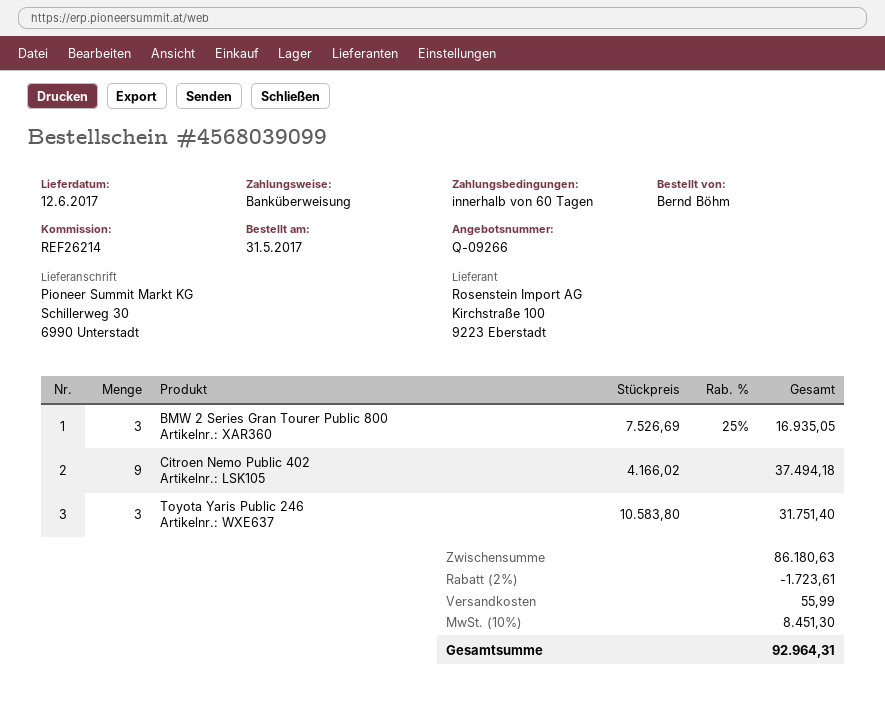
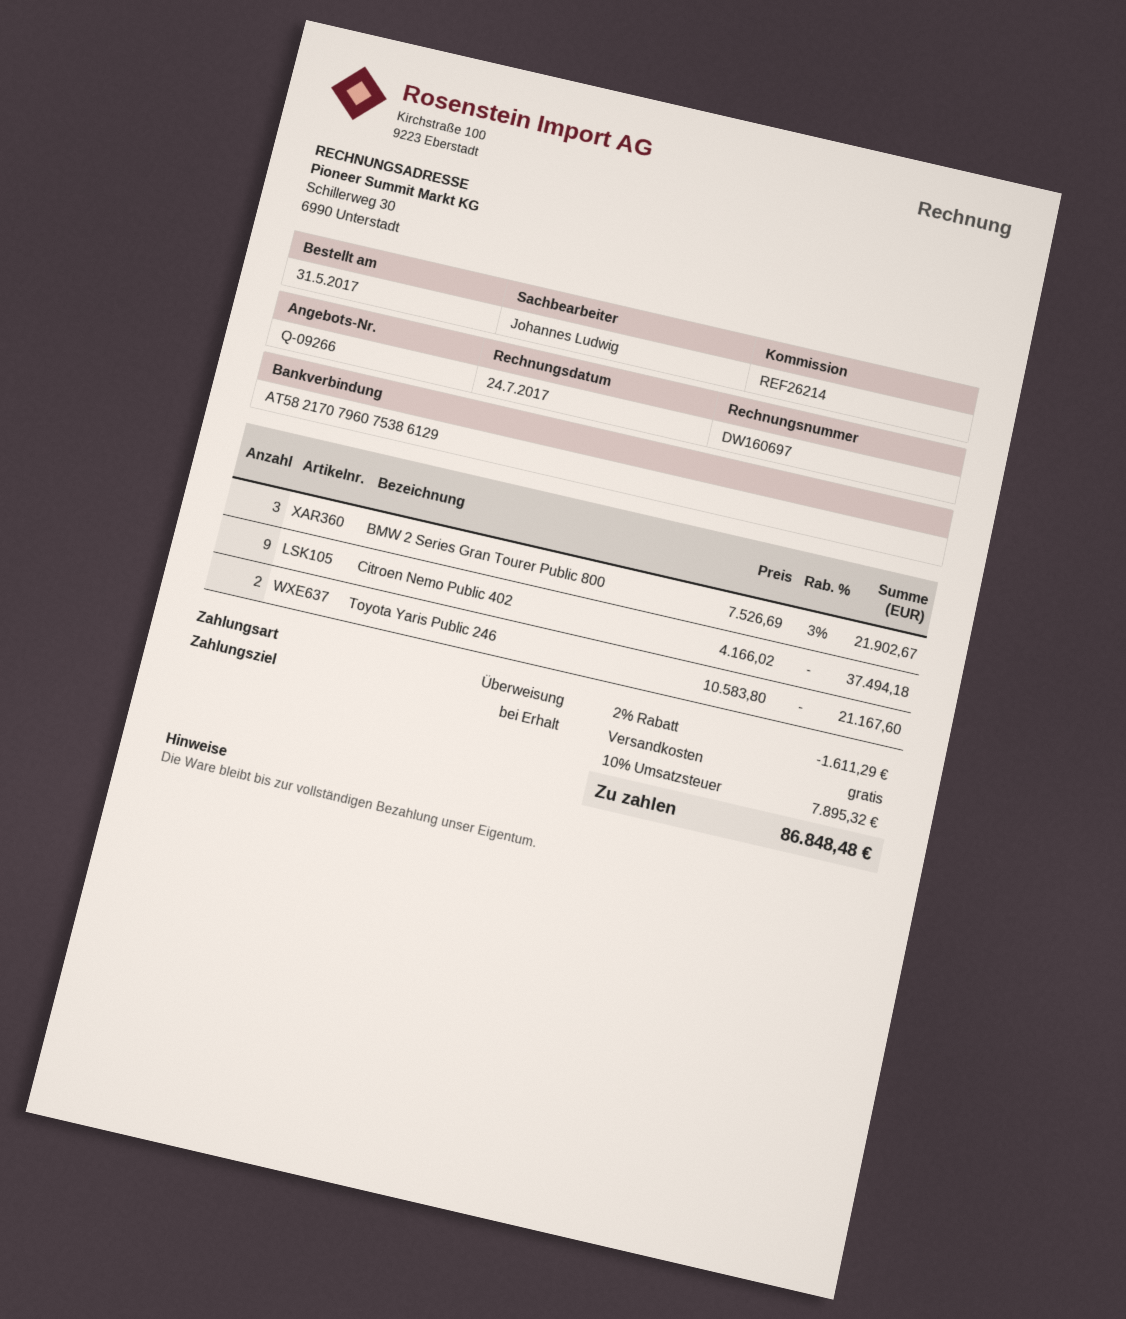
payment terms: 60 days -> on receipt
BMW 2 Series Gran Tourer Public 800: 3 x 7526.69 - 25% = 16935.05 -> 3 x 7526.69 - 3% = 21902.67
Toyota Yaris Public 246: 3 x 10583.80 = 31751.40 -> 2 x 10583.80 = 21167.60
discount: 2% = 1723.61 -> 2% = 1611.29
shipping: 55.99 -> 0.00
tax: 10% = 8451.30 -> 10% = 7895.32
total: 92964.31 -> 86848.48

